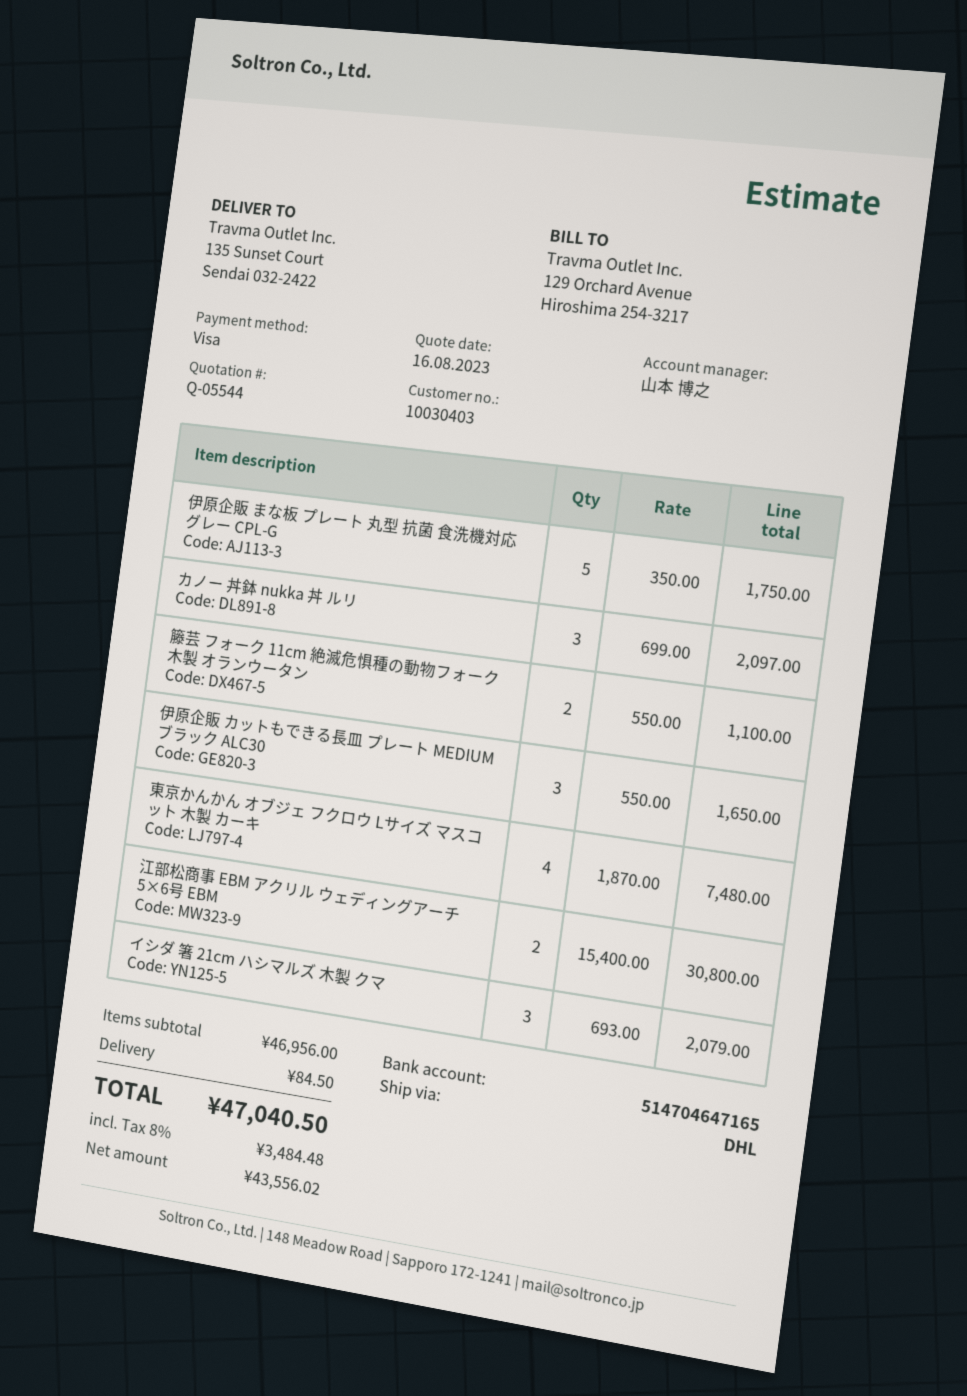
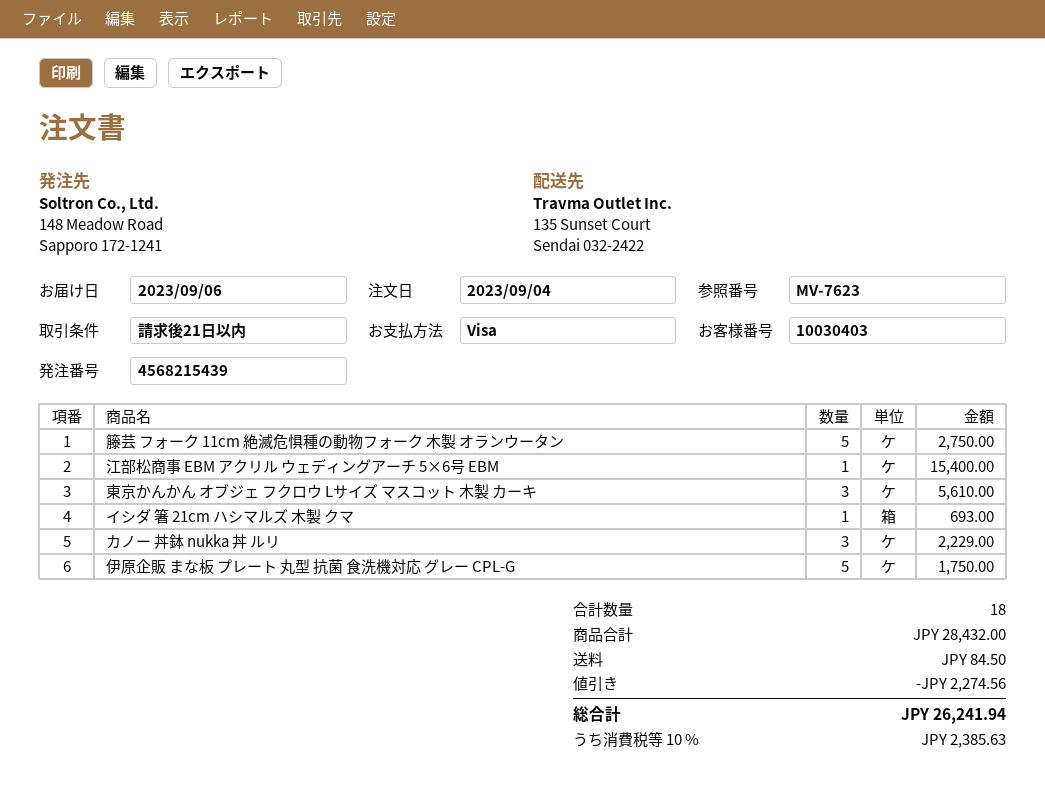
カノー 丼鉢 nukka 丼 ルリ: 3 for 2097.00 -> 3 for 2229.00
籐芸 フォーク 11cm 絶滅危惧種の動物フォーク 木製 オランウータン: 2 for 1100.00 -> 5 for 2750.00
伊原企販 カットもできる長皿 プレート MEDIUM ブラック ALC30: 3 for 1650.00 -> none
東京かんかん オブジェ フクロウ Lサイズ マスコット 木製 カーキ: 4 for 7480.00 -> 3 for 5610.00
江部松商事 EBM アクリル ウェディングアーチ 5×6号 EBM: 2 for 30800.00 -> 1 for 15400.00
イシダ 箸 21cm ハシマルズ 木製 クマ: 3 for 2079.00 -> 1 for 693.00
subtotal: 46956.00 -> 28432.00
discount: none -> 2274.56
tax: 8% = 3484.48 -> 10% = 2385.63
total: 47040.50 -> 26241.94

